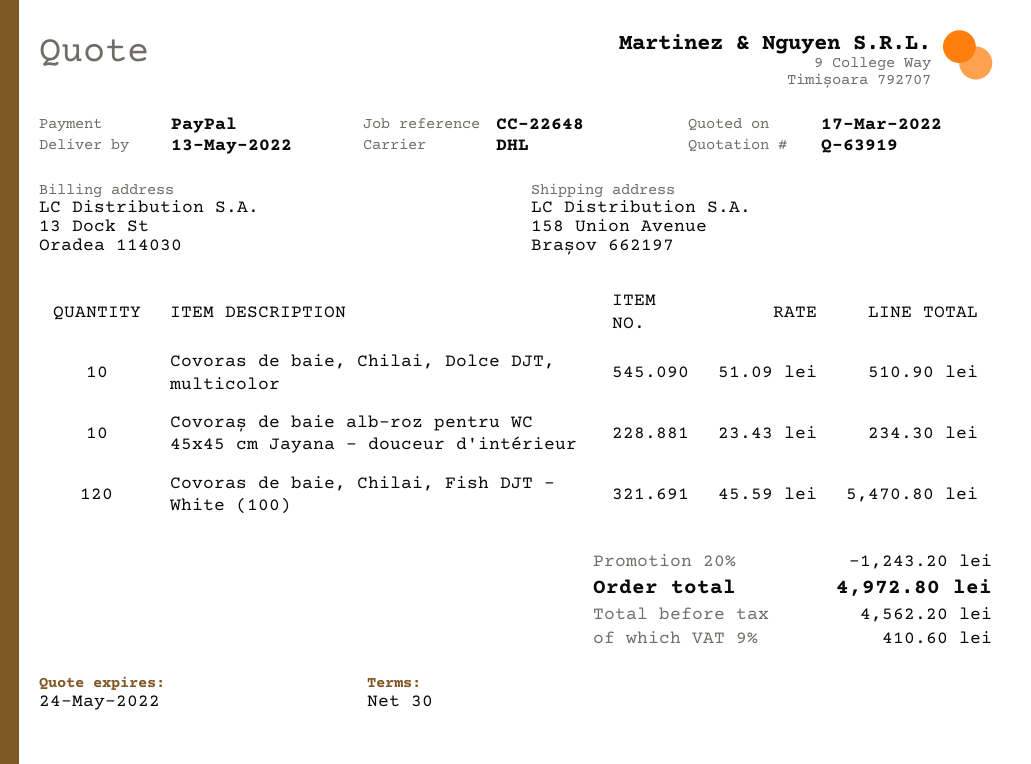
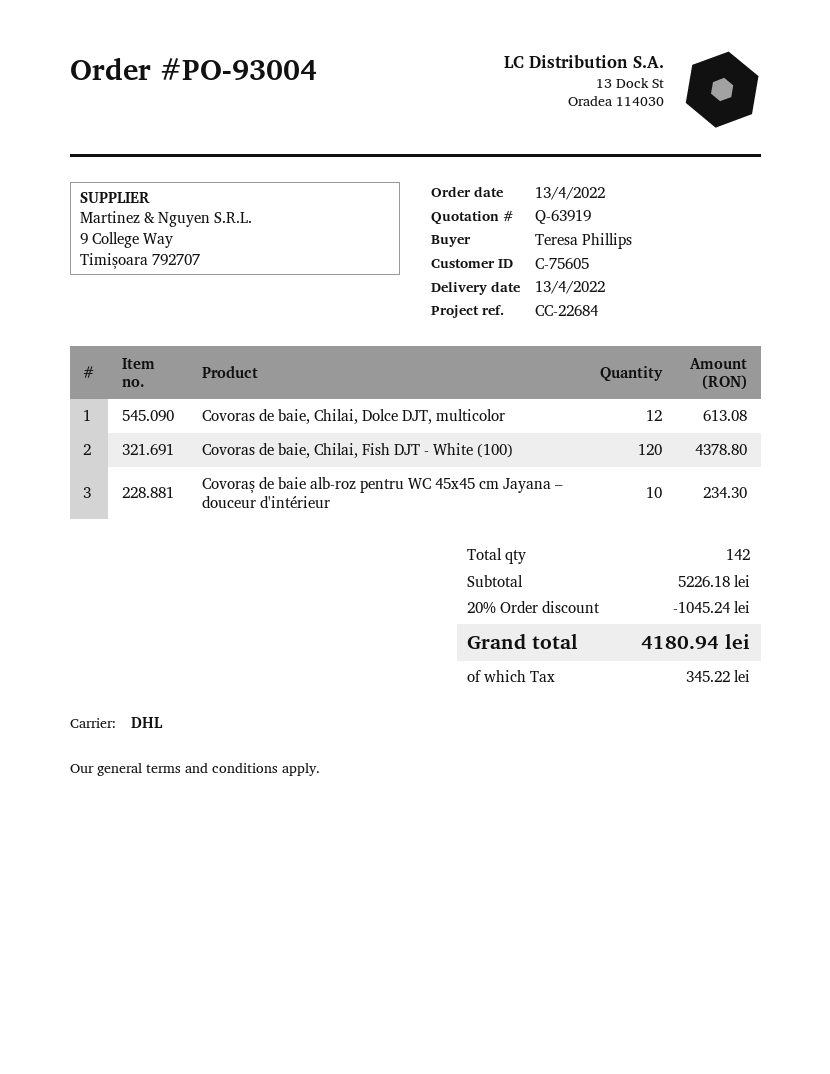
delivery date: 2022-05-13 -> 2022-04-13
reference: CC-22648 -> CC-22684
Covoras de baie, Chilai, Dolce DJT, multicolor: 10 for 510.90 -> 12 for 613.08
Covoras de baie, Chilai, Fish DJT - White (100): 120 for 5470.80 -> 120 for 4378.80
discount: 20% = 1243.20 -> 20% = 1045.24
tax: 410.60 -> 345.22
total: 4972.80 -> 4180.94

